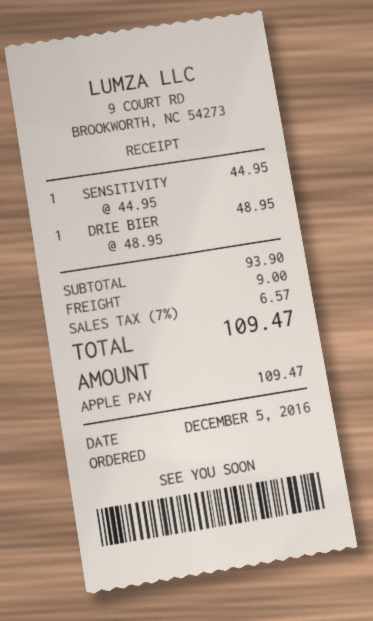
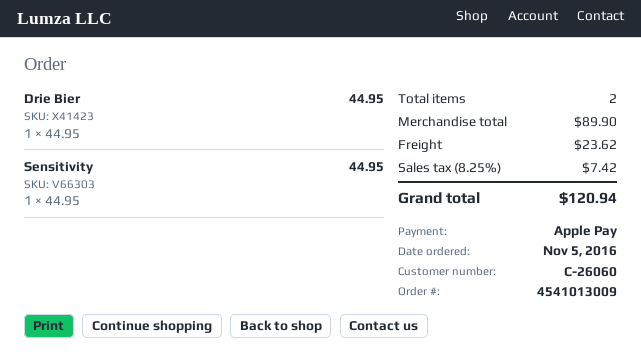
order date: 2016-12-05 -> 2016-11-05
DRIE BIER: 1 x 48.95 = 48.95 -> 1 x 44.95 = 44.95
subtotal: 93.90 -> 89.90
shipping: 9.00 -> 23.62
tax: 7% = 6.57 -> 8.25% = 7.42
total: 109.47 -> 120.94

